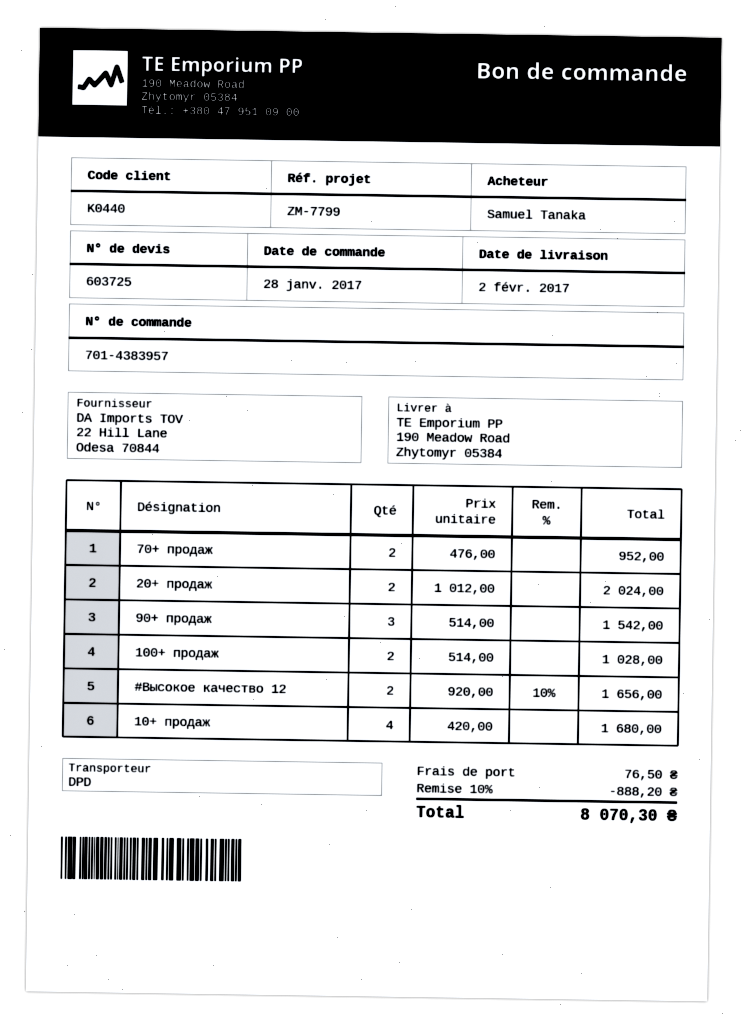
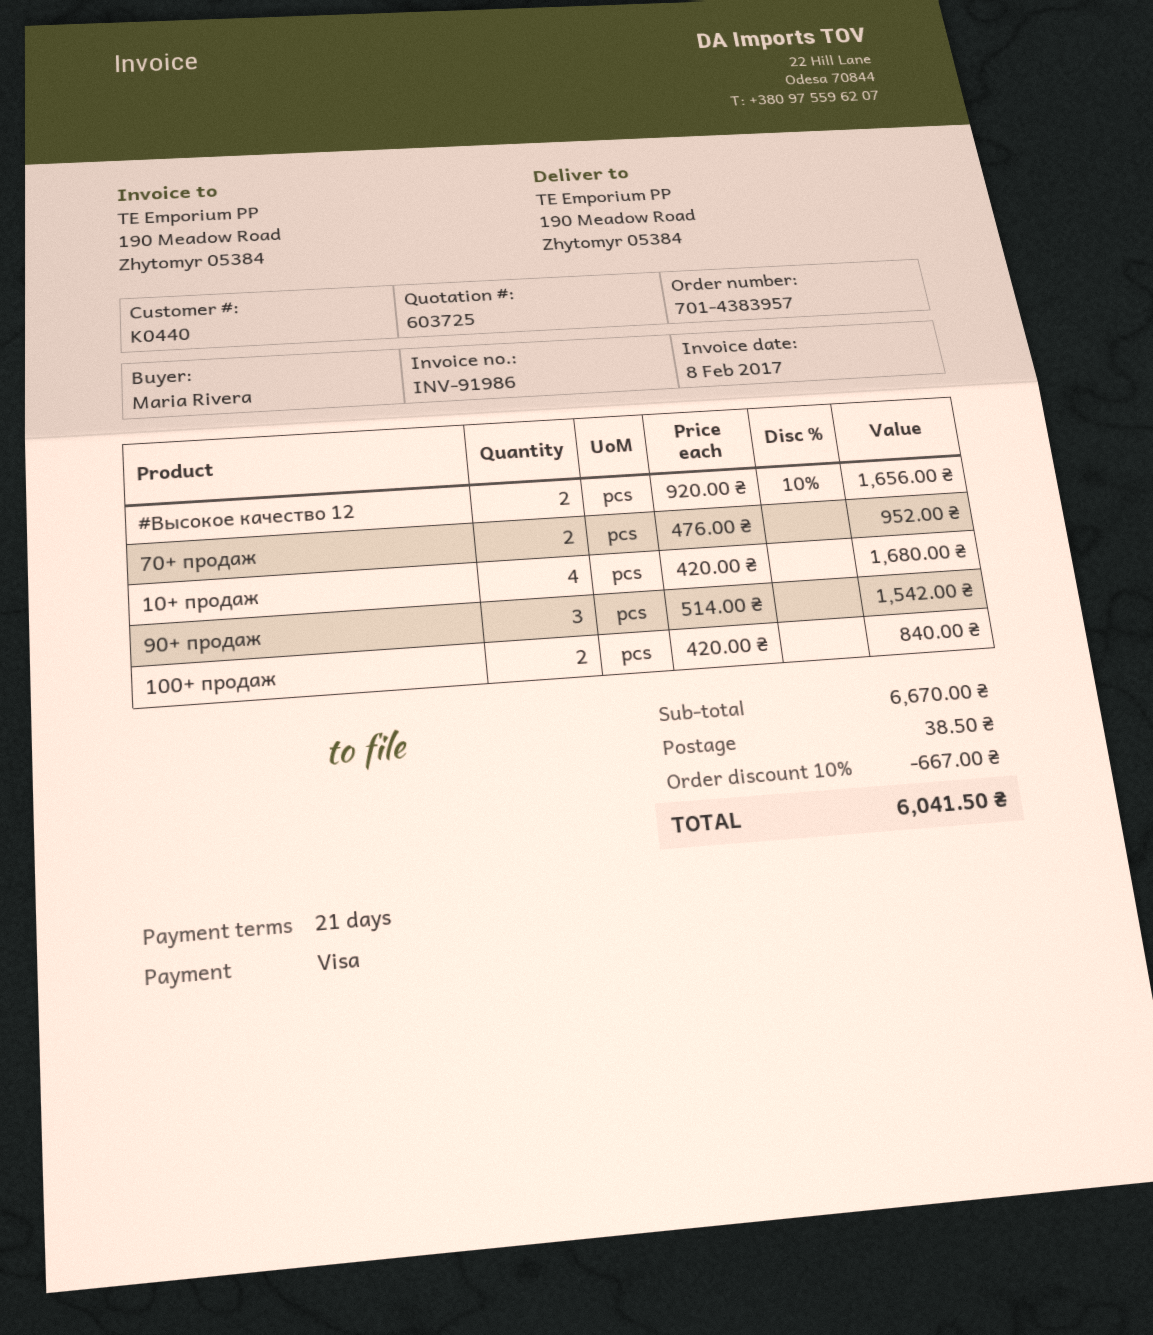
ordered by: Samuel Tanaka -> Maria Rivera
20+ продаж: 2 x 1012.00 = 2024.00 -> none
100+ продаж: 2 x 514.00 = 1028.00 -> 2 x 420.00 = 840.00
discount: 10% = 888.20 -> 10% = 667.00
shipping: 76.50 -> 38.50
total: 8070.30 -> 6041.50

